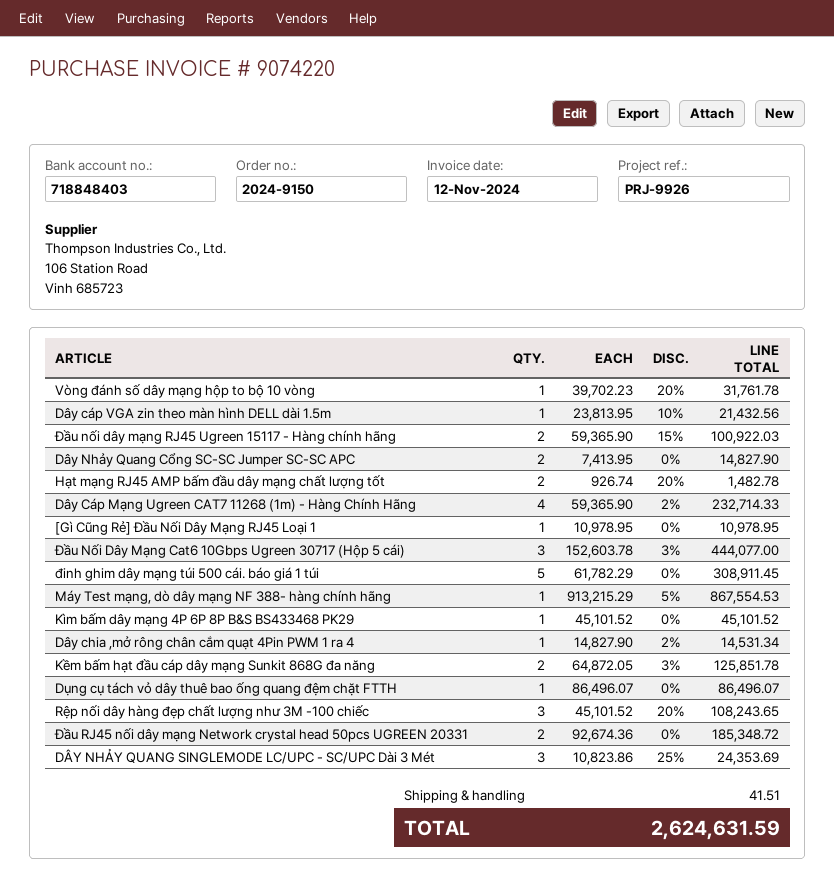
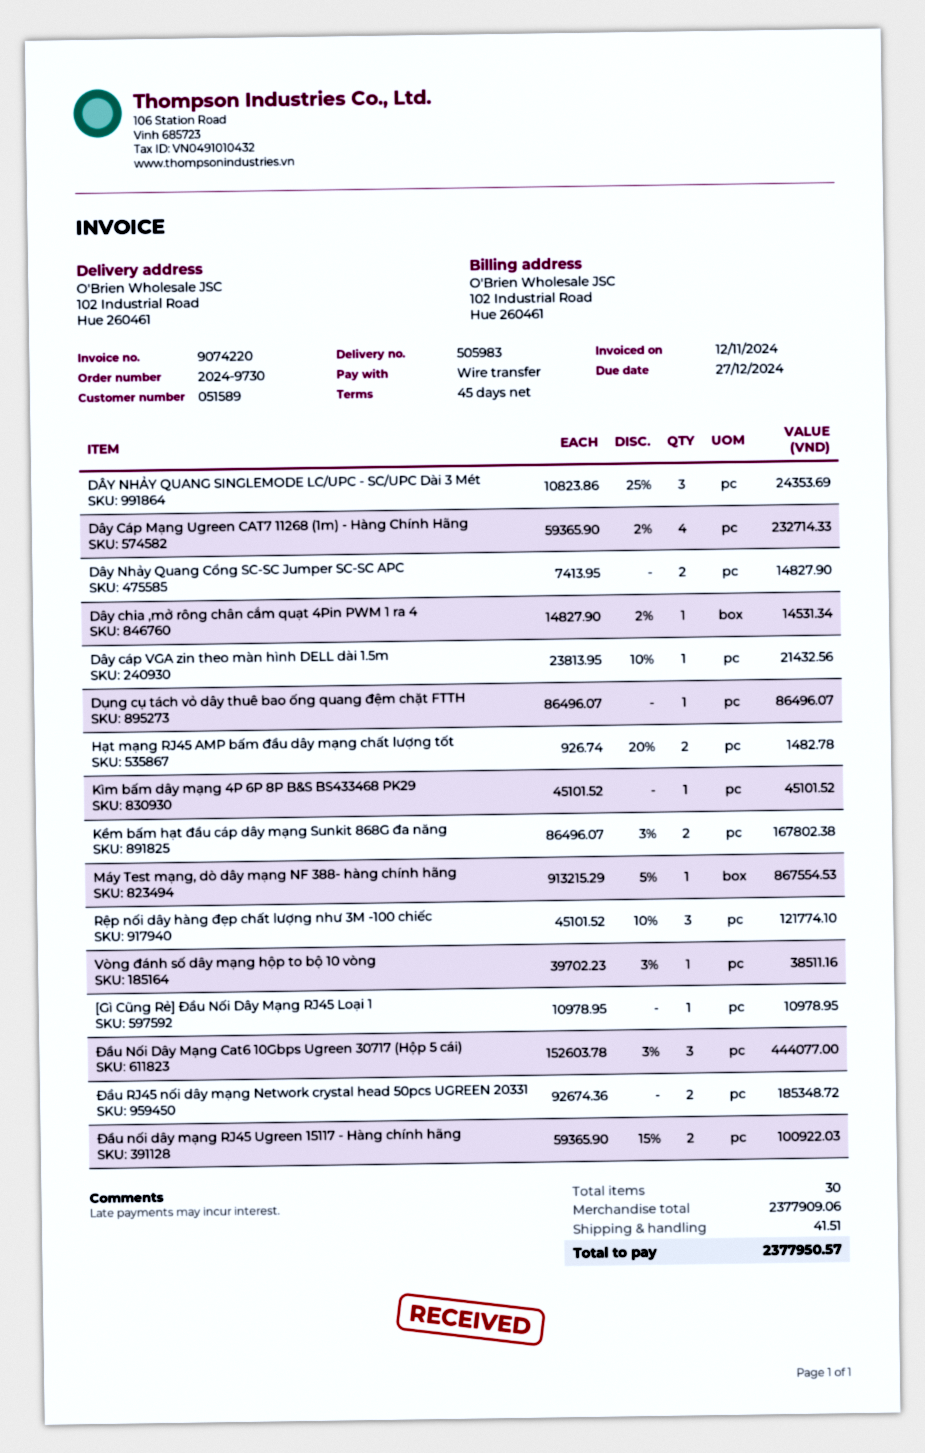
order number: 2024-9150 -> 2024-9730
Vòng đánh số dây mạng hộp to bộ 10 vòng: 1 x 39702.23 - 20% = 31761.78 -> 1 x 39702.23 - 3% = 38511.16
đinh ghim dây mạng túi 500 cái. báo giá 1 túi: 5 x 61782.29 = 308911.45 -> none
Kềm bấm hạt đầu cáp dây mạng Sunkit 868G đa năng: 2 x 64872.05 - 3% = 125851.78 -> 2 x 86496.07 - 3% = 167802.38
Rệp nối dây hàng đẹp chất lượng như 3M -100 chiếc: 3 x 45101.52 - 20% = 108243.65 -> 3 x 45101.52 - 10% = 121774.10
total: 2624631.59 -> 2377950.57

